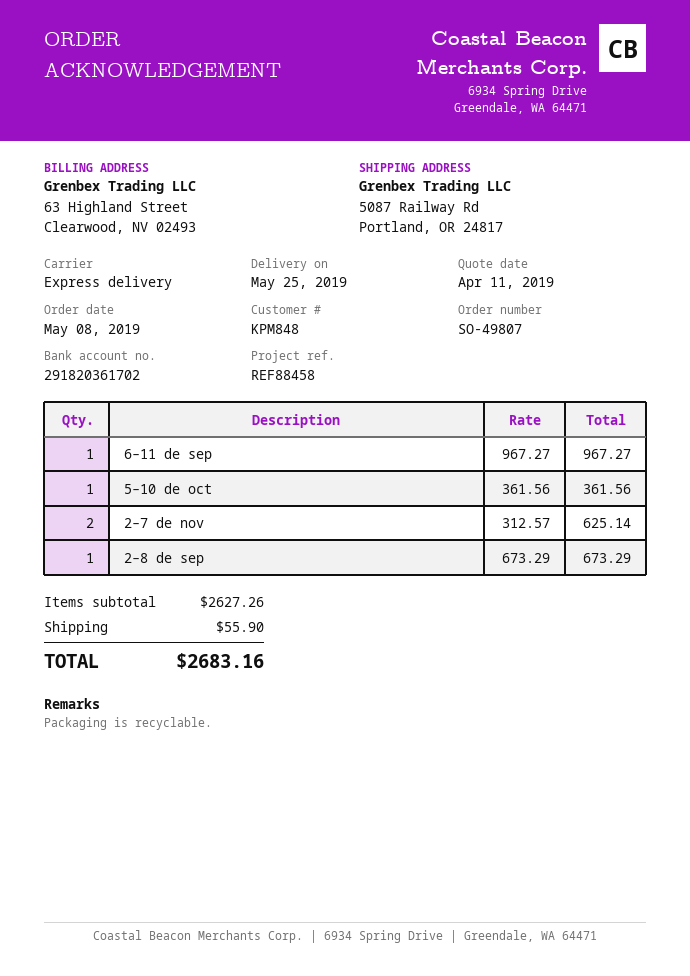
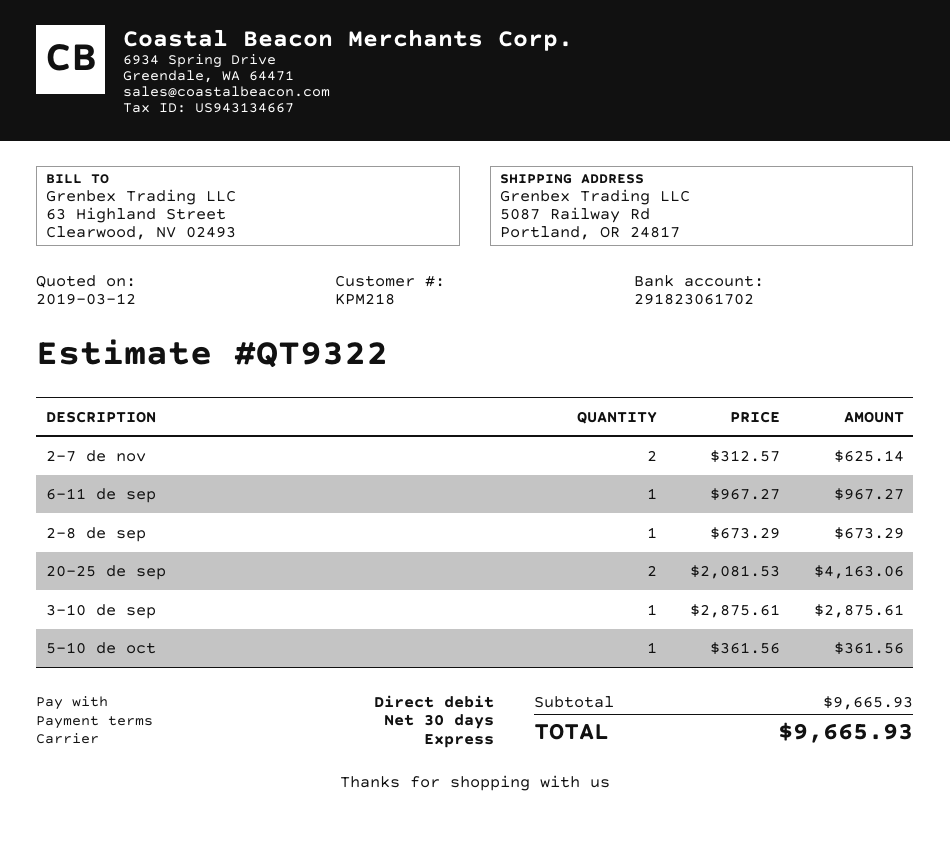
quote date: 2019-04-11 -> 2019-03-12
customer number: KPM848 -> KPM218
bank account: 291820361702 -> 291823061702
20–25 de sep: none -> 2 x 2081.53 = 4163.06
3–10 de sep: none -> 1 x 2875.61 = 2875.61
subtotal: 2627.26 -> 9665.93
shipping: 55.90 -> none
total: 2683.16 -> 9665.93

